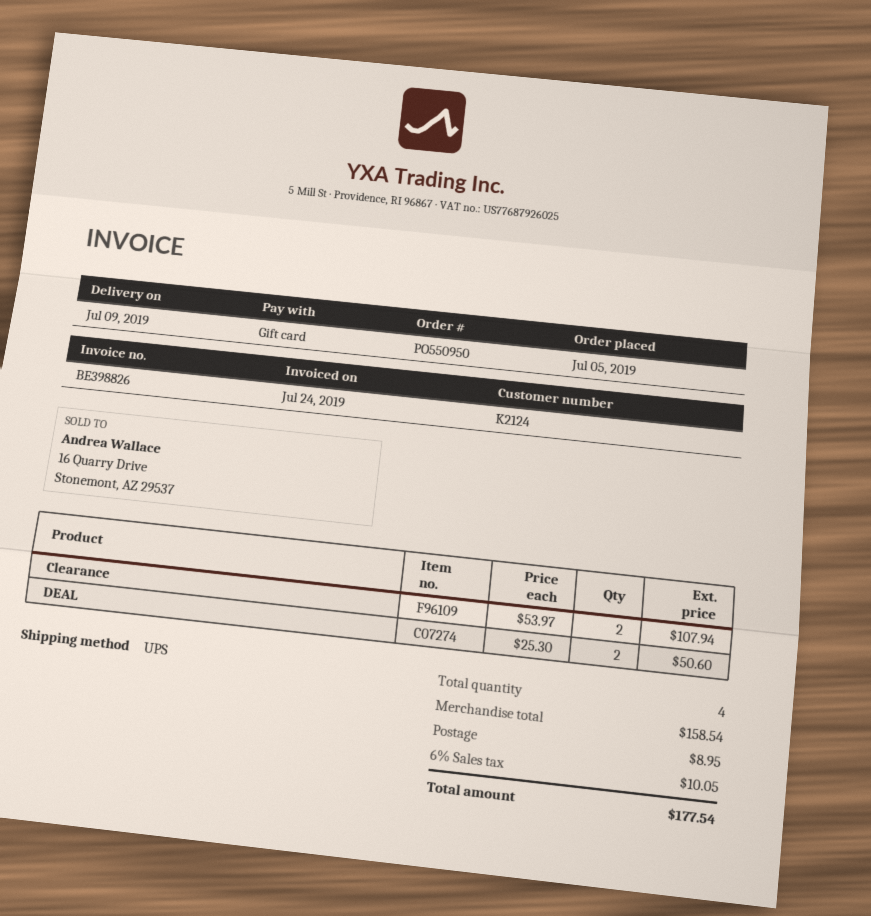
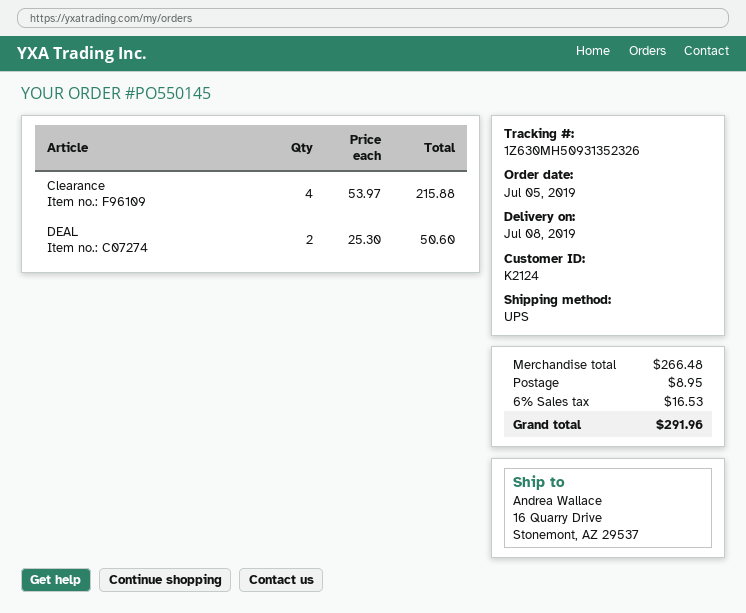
order number: PO550950 -> PO550145
delivery date: 2019-07-09 -> 2019-07-08
Clearance: 2 x 53.97 = 107.94 -> 4 x 53.97 = 215.88
subtotal: 158.54 -> 266.48
tax: 6% = 10.05 -> 6% = 16.53
total: 177.54 -> 291.96

